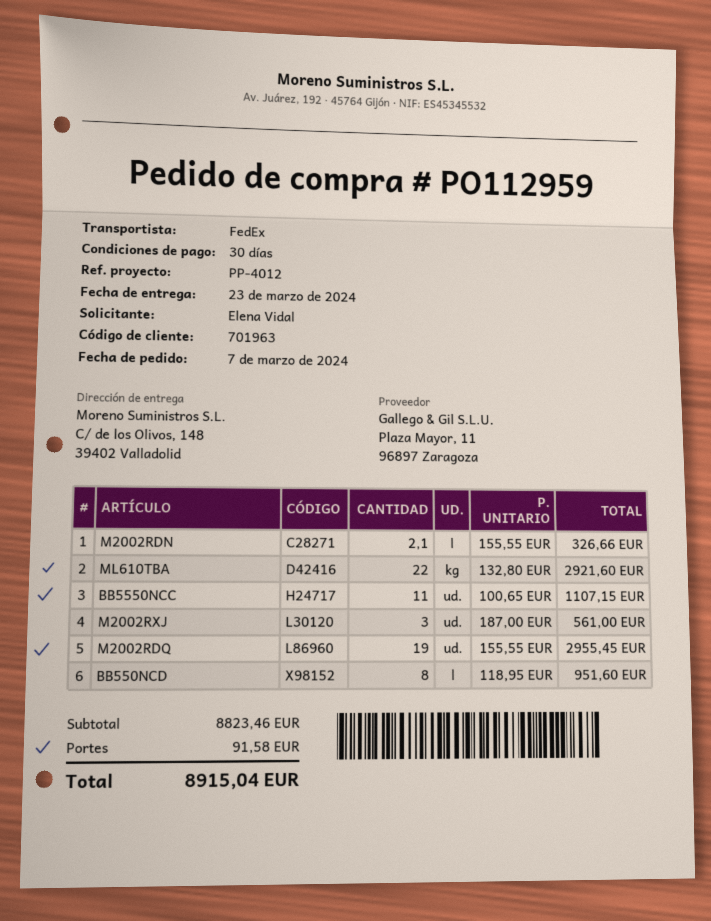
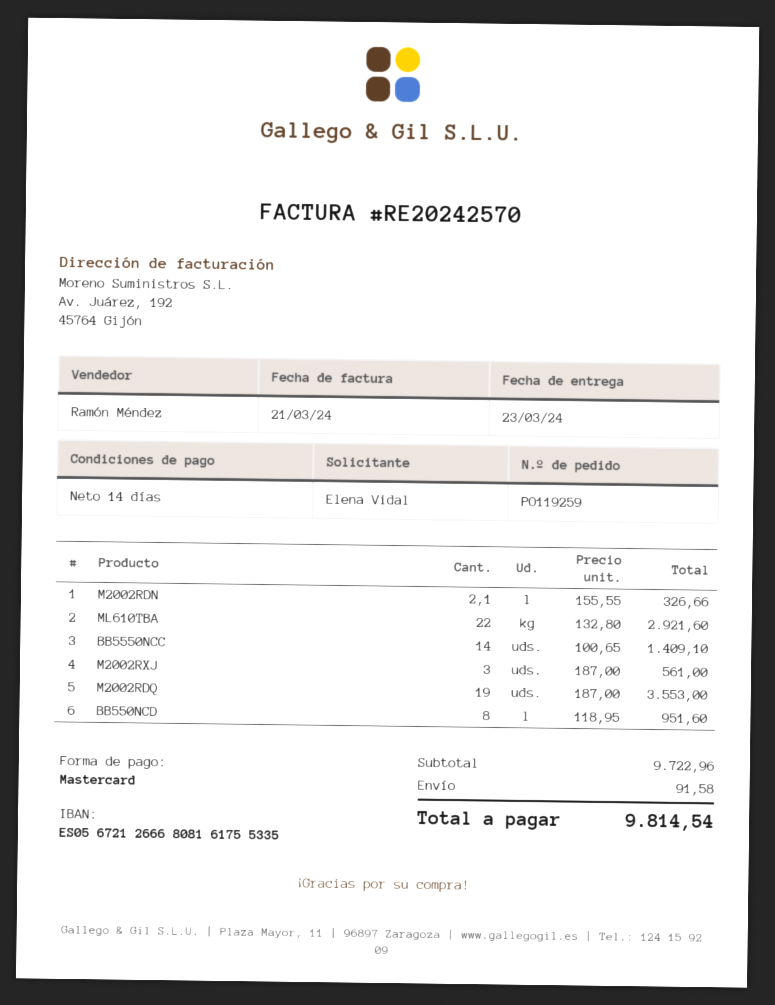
order number: PO112959 -> PO119259
payment terms: 30 days -> 14 days
BB5550NCC: 11 x 100.65 = 1107.15 -> 14 x 100.65 = 1409.10
M2002RDQ: 19 x 155.55 = 2955.45 -> 19 x 187.00 = 3553.00
subtotal: 8823.46 -> 9722.96
total: 8915.04 -> 9814.54

